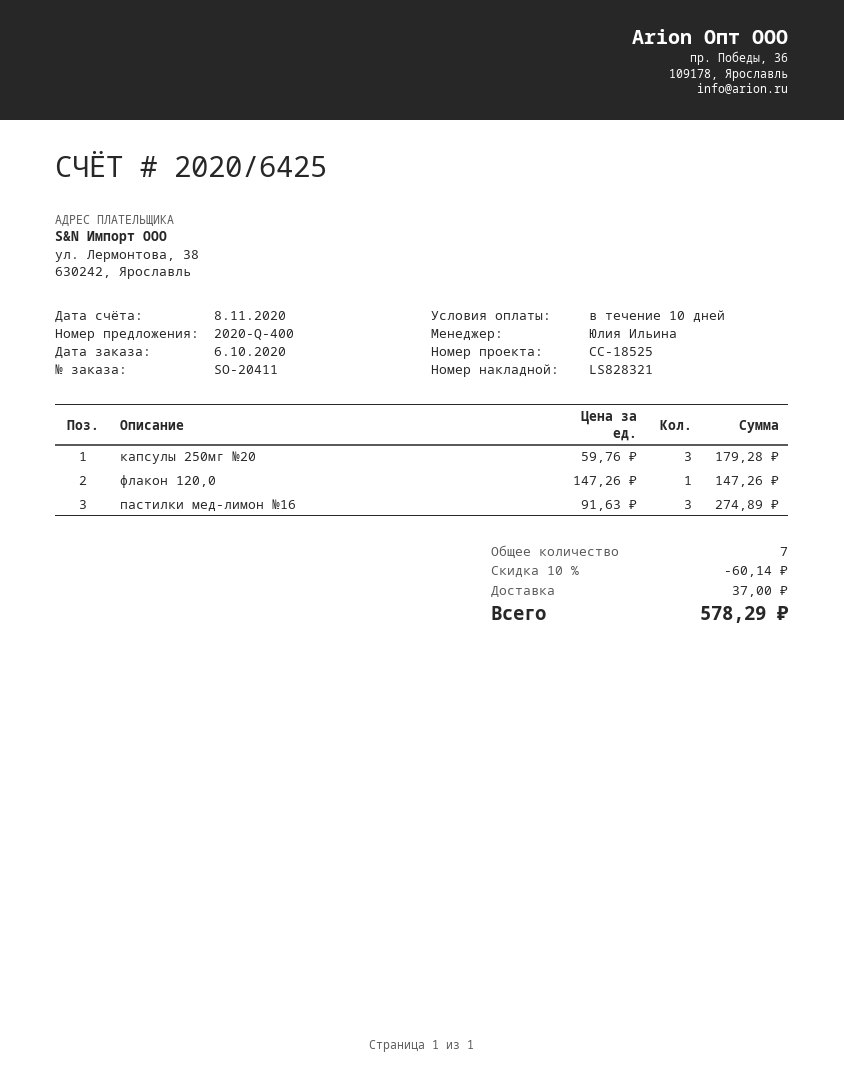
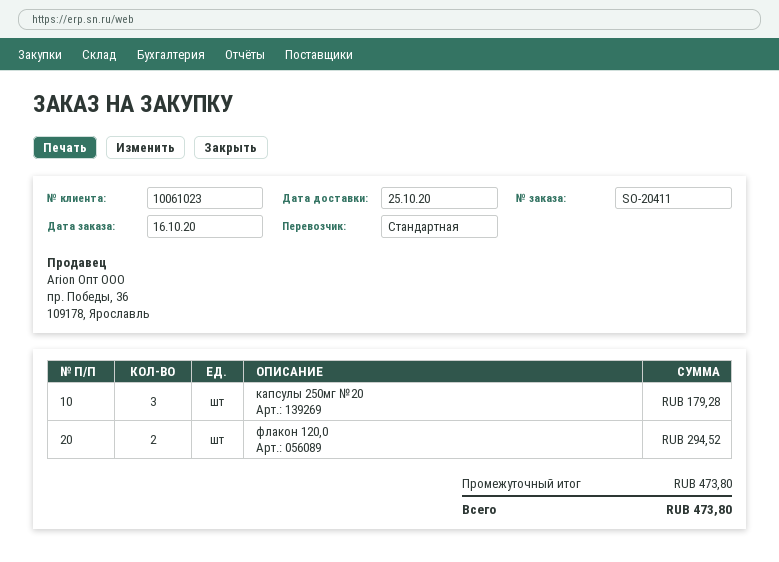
order date: 2020-10-06 -> 2020-10-16
флакон 120,0: 1 for 147.26 -> 2 for 294.52
пастилки мед-лимон №16: 3 for 274.89 -> none
discount: 10% = 60.14 -> none
shipping: 37.00 -> none
total: 578.29 -> 473.80

